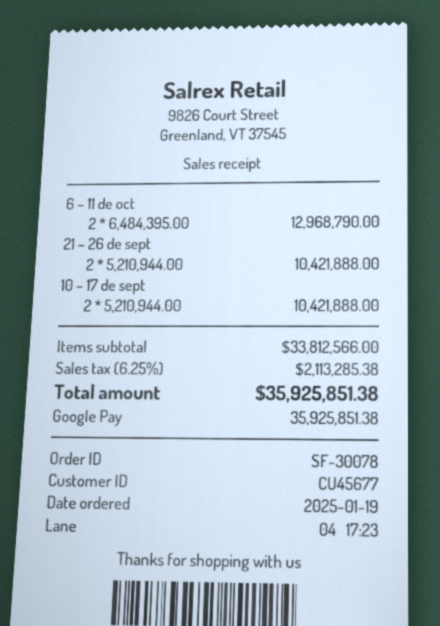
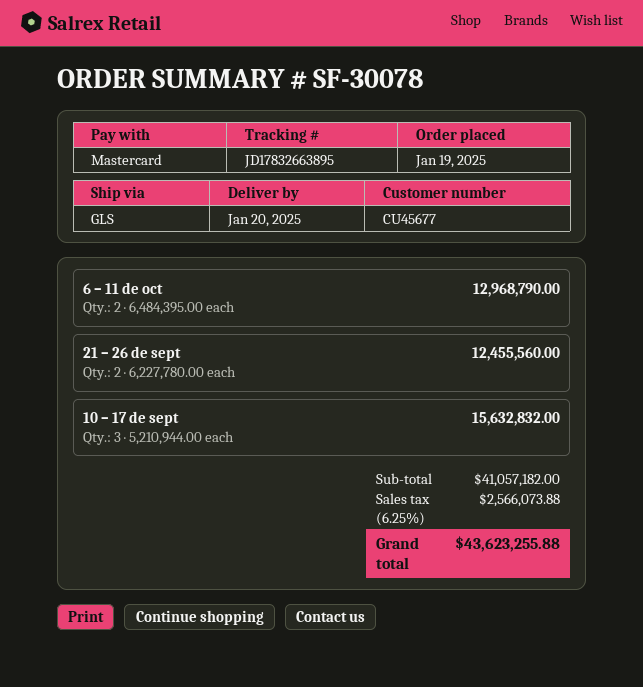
payment method: Google Pay -> Mastercard
21 – 26 de sept: 2 x 5210944.00 = 10421888.00 -> 2 x 6227780.00 = 12455560.00
10 – 17 de sept: 2 x 5210944.00 = 10421888.00 -> 3 x 5210944.00 = 15632832.00
subtotal: 33812566.00 -> 41057182.00
tax: 6.25% = 2113285.38 -> 6.25% = 2566073.88
total: 35925851.38 -> 43623255.88

